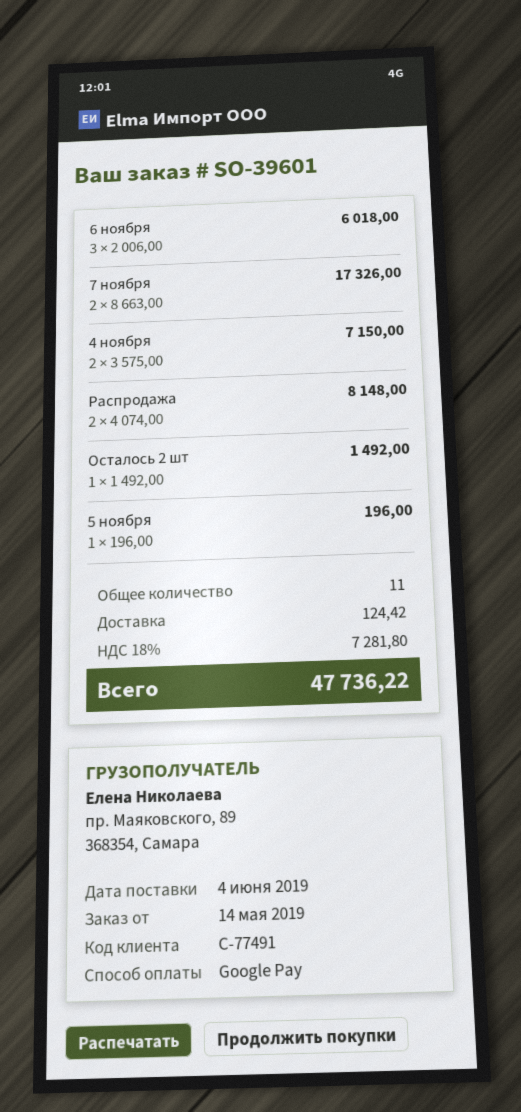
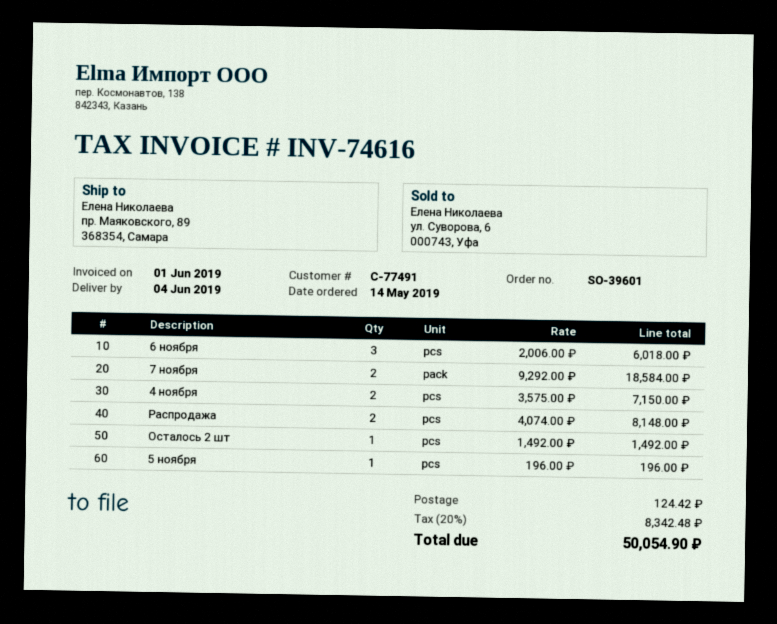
7 ноября: 2 x 8663.00 = 17326.00 -> 2 x 9292.00 = 18584.00
tax: 18% = 7281.80 -> 20% = 8342.48
total: 47736.22 -> 50054.90

